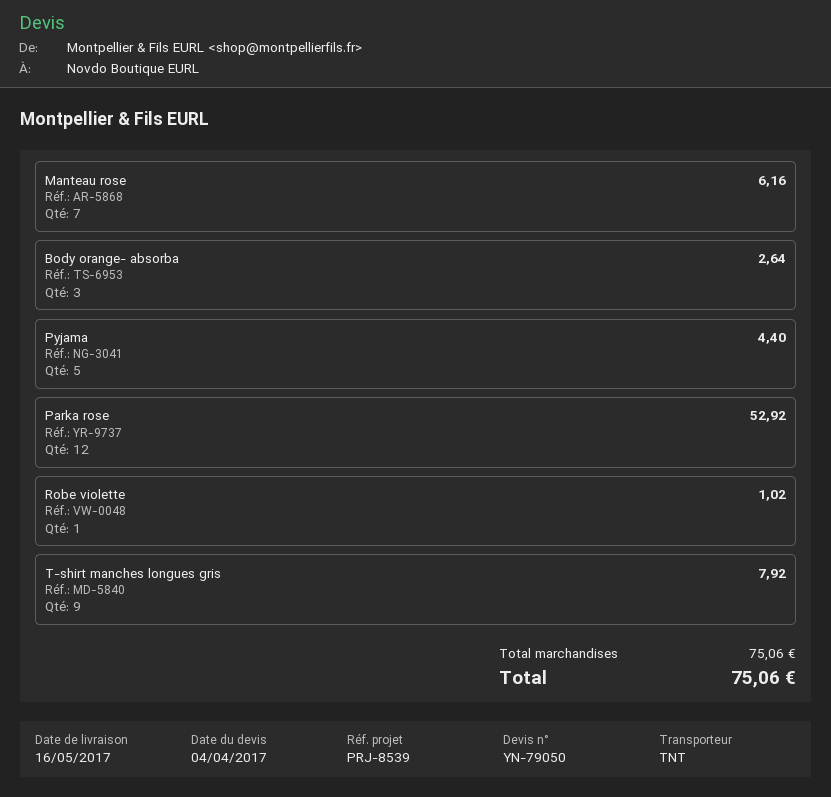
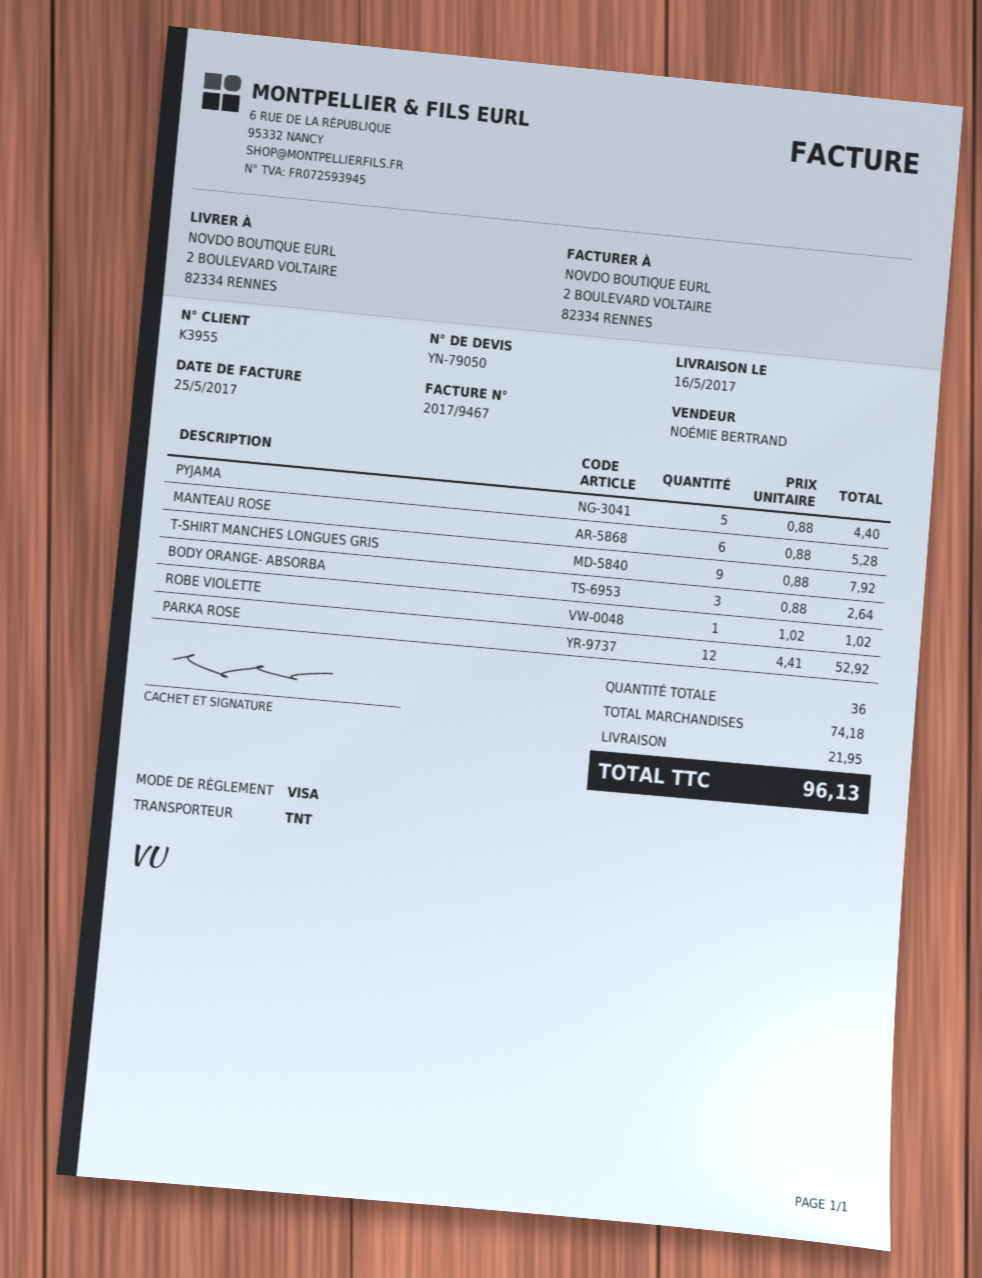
Manteau rose: 7 for 6.16 -> 6 for 5.28
subtotal: 75.06 -> 74.18
shipping: none -> 21.95
total: 75.06 -> 96.13

